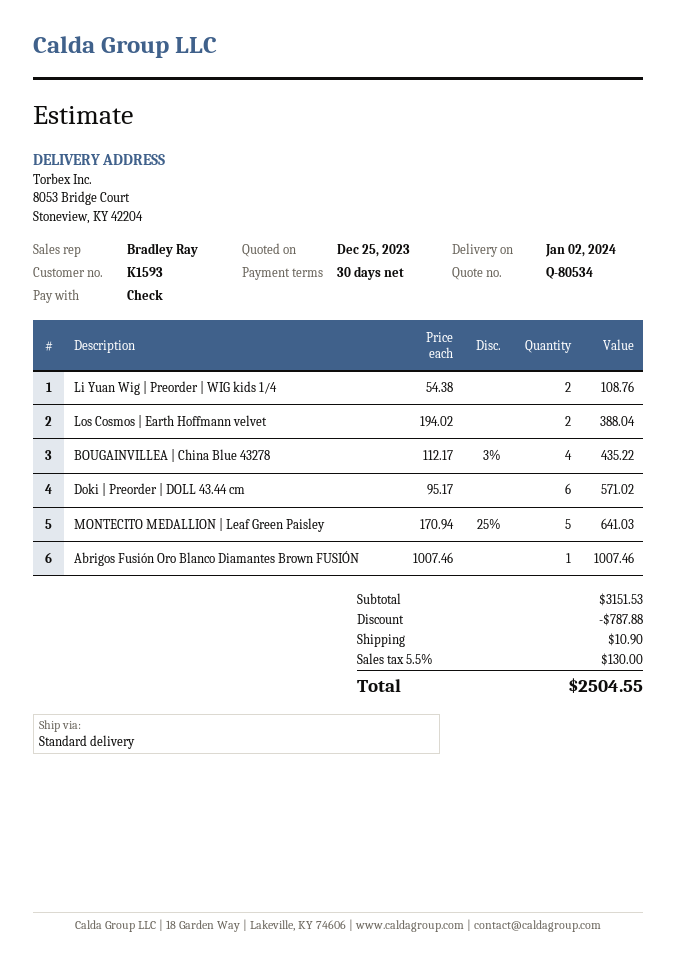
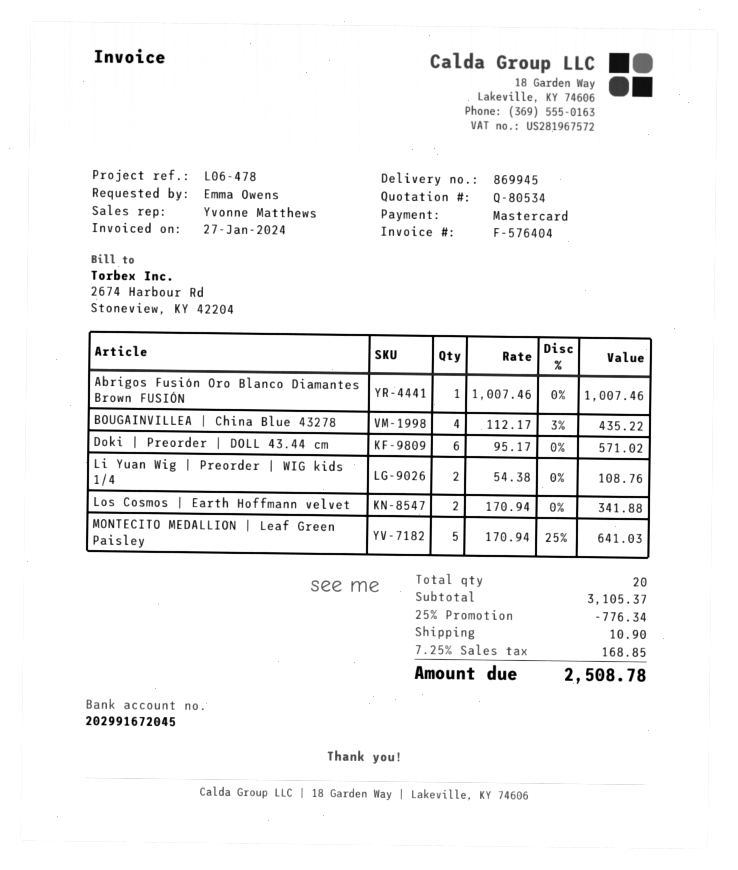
sales rep: Bradley Ray -> Yvonne Matthews
payment method: cheque -> Mastercard
Los Cosmos | Earth Hoffmann velvet: 2 x 194.02 = 388.04 -> 2 x 170.94 = 341.88
subtotal: 3151.53 -> 3105.37
discount: 787.88 -> 776.34
tax: 5.5% = 130.00 -> 7.25% = 168.85
total: 2504.55 -> 2508.78

